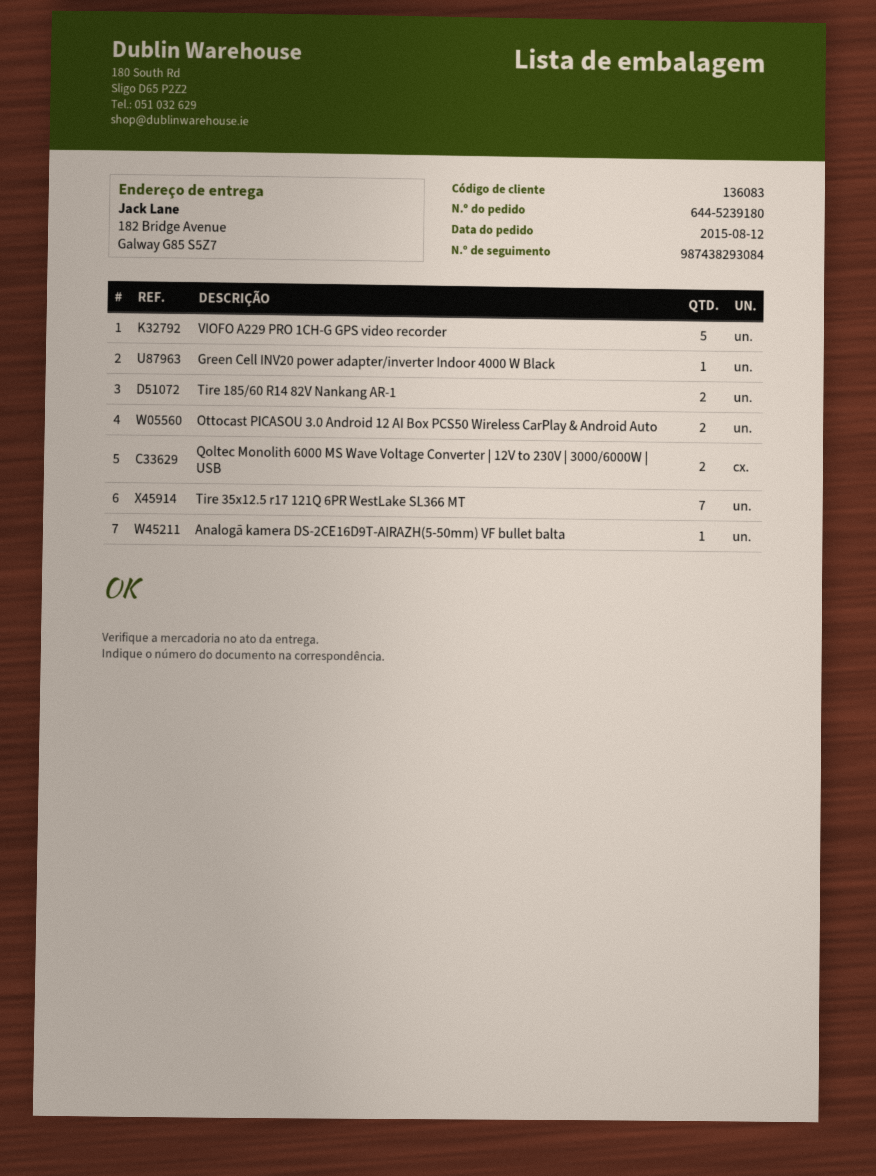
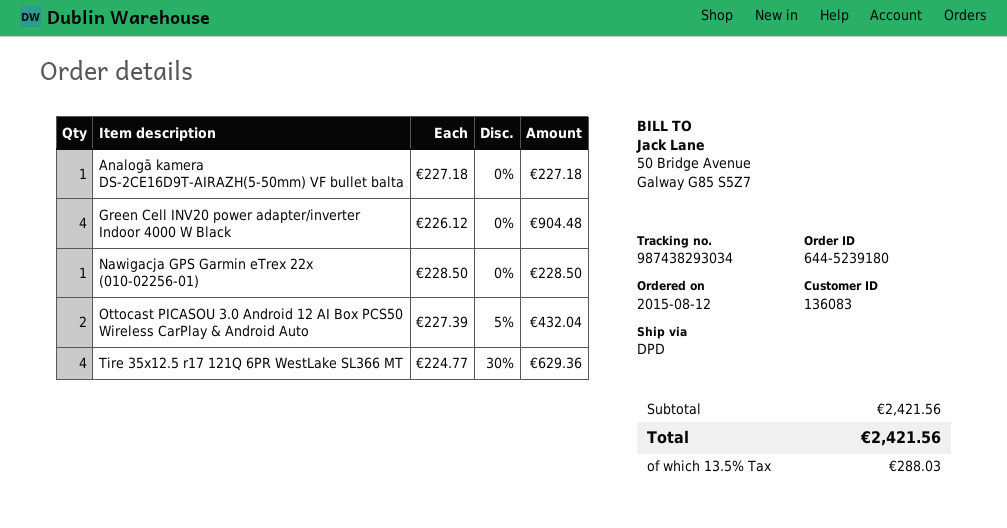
tracking number: 987438293084 -> 987438293034
VIOFO A229 PRO 1CH-G GPS video recorder: 5 -> none
Green Cell INV20 power adapter/inverter Indoor 4000 W Black: 1 -> 4
Tire 185/60 R14 82V Nankang AR-1: 2 -> none
Qoltec Monolith 6000 MS Wave Voltage Converter | 12V to 230V | 3000/6000W | USB: 2 -> none
Tire 35x12.5 r17 121Q 6PR WestLake SL366 MT: 7 -> 4
Nawigacja GPS Garmin eTrex 22x (010-02256-01): none -> 1

